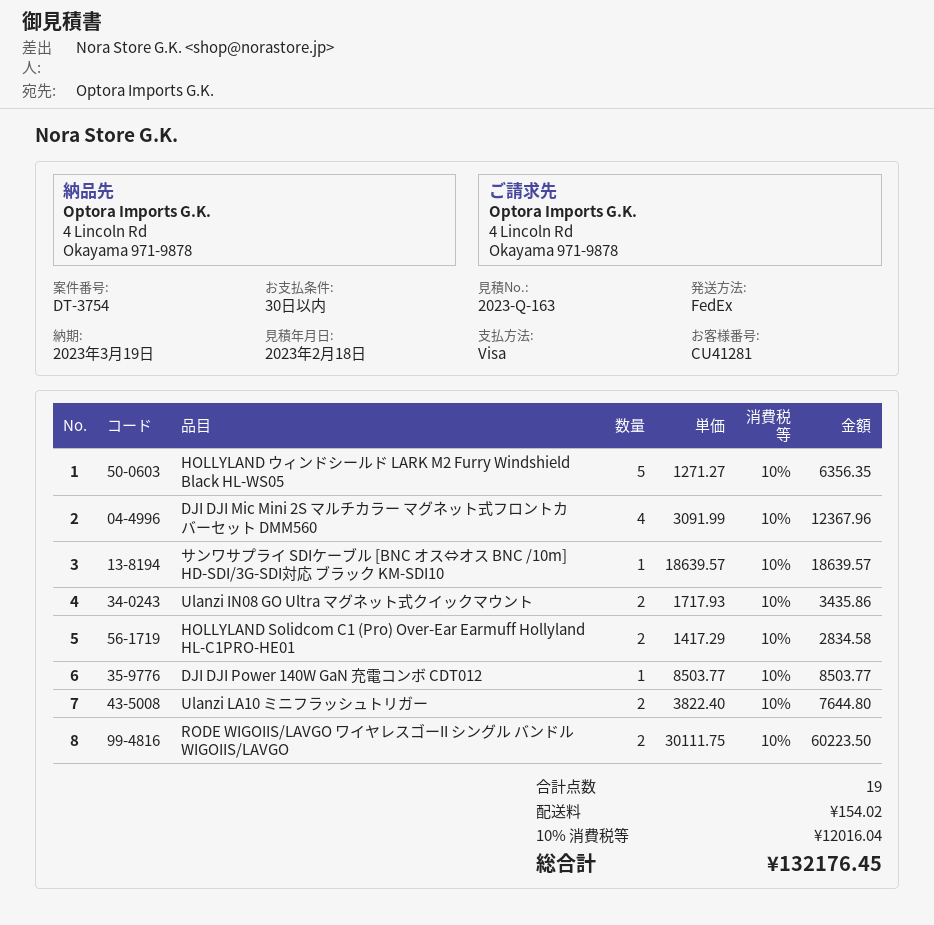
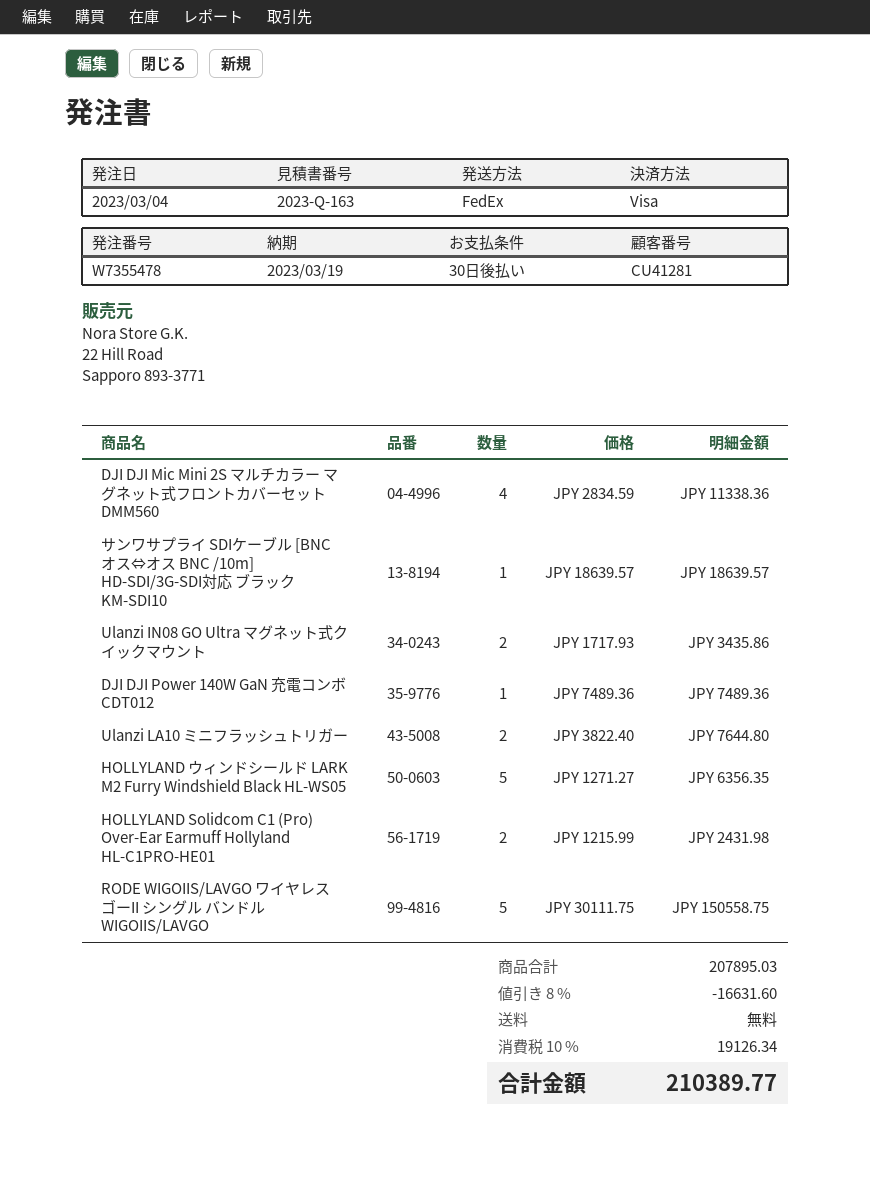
DJI DJI Mic Mini 2S マルチカラー マグネット式フロントカバーセット DMM560: 4 x 3091.99 = 12367.96 -> 4 x 2834.59 = 11338.36
HOLLYLAND Solidcom C1 (Pro) Over-Ear Earmuff Hollyland HL-C1PRO-HE01: 2 x 1417.29 = 2834.58 -> 2 x 1215.99 = 2431.98
DJI DJI Power 140W GaN 充電コンボ CDT012: 1 x 8503.77 = 8503.77 -> 1 x 7489.36 = 7489.36
RODE WIGOIIS/LAVGO ワイヤレスゴーII シングル バンドル WIGOIIS/LAVGO: 2 x 30111.75 = 60223.50 -> 5 x 30111.75 = 150558.75
discount: none -> 8% = 16631.60
shipping: 154.02 -> 0.00
tax: 10% = 12016.04 -> 10% = 19126.34
total: 132176.45 -> 210389.77

